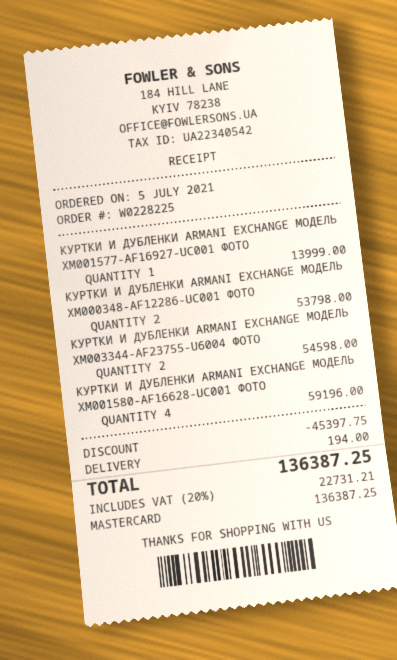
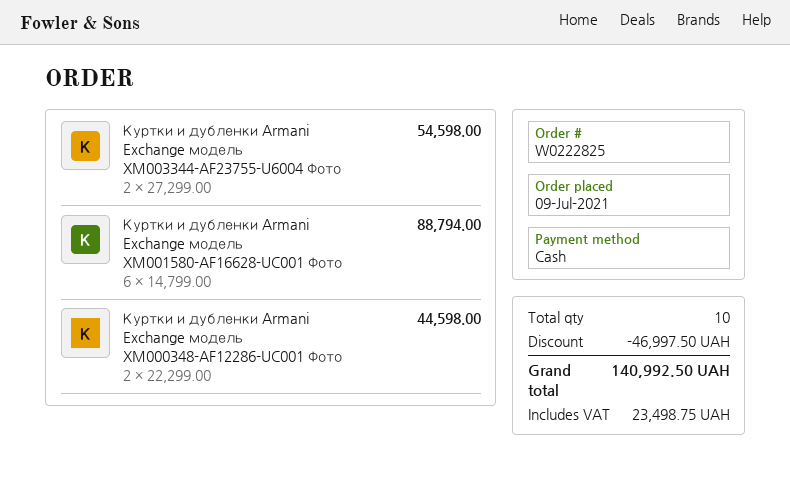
order number: W0228225 -> W0222825
order date: 2021-07-05 -> 2021-07-09
payment method: Mastercard -> cash
КУРТКИ И ДУБЛЕНКИ ARMANI EXCHANGE МОДЕЛЬ XM001577-AF16927-UC001 ФОТО: 1 for 13999.00 -> none
КУРТКИ И ДУБЛЕНКИ ARMANI EXCHANGE МОДЕЛЬ XM000348-AF12286-UC001 ФОТО: 2 for 53798.00 -> 2 for 44598.00
КУРТКИ И ДУБЛЕНКИ ARMANI EXCHANGE МОДЕЛЬ XM001580-AF16628-UC001 ФОТО: 4 for 59196.00 -> 6 for 88794.00
discount: 45397.75 -> 46997.50
shipping: 194.00 -> none
tax: 22731.21 -> 23498.75
total: 136387.25 -> 140992.50

